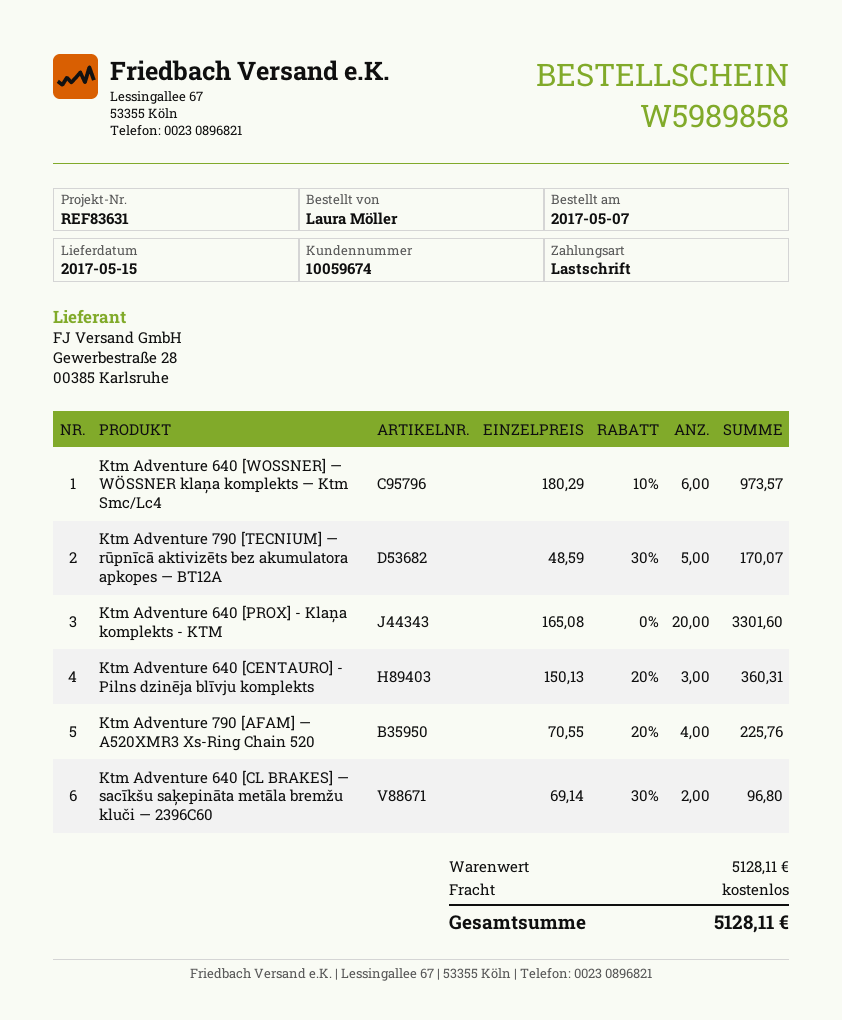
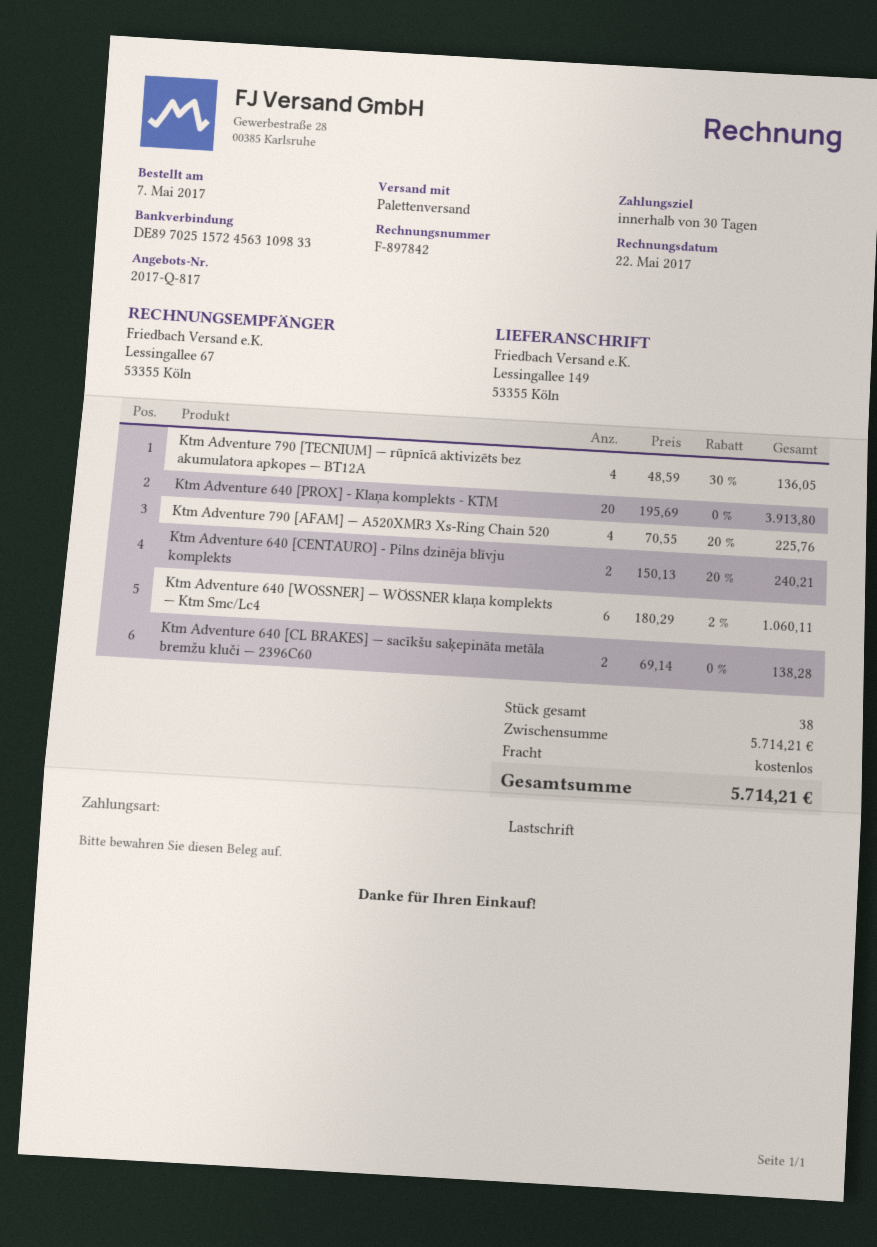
Ktm Adventure 640 [WOSSNER] — WÖSSNER klaņa komplekts — Ktm Smc/Lc4: 6 x 180.29 - 10% = 973.57 -> 6 x 180.29 - 2% = 1060.11
Ktm Adventure 790 [TECNIUM] — rūpnīcā aktivizēts bez akumulatora apkopes — BT12A: 5 x 48.59 - 30% = 170.07 -> 4 x 48.59 - 30% = 136.05
Ktm Adventure 640 [PROX] - Klaņa komplekts - KTM: 20 x 165.08 = 3301.60 -> 20 x 195.69 = 3913.80
Ktm Adventure 640 [CENTAURO] - Pilns dzinēja blīvju komplekts: 3 x 150.13 - 20% = 360.31 -> 2 x 150.13 - 20% = 240.21
Ktm Adventure 640 [CL BRAKES] — sacīkšu saķepināta metāla bremžu kluči — 2396C60: 2 x 69.14 - 30% = 96.80 -> 2 x 69.14 = 138.28
subtotal: 5128.11 -> 5714.21
total: 5128.11 -> 5714.21

